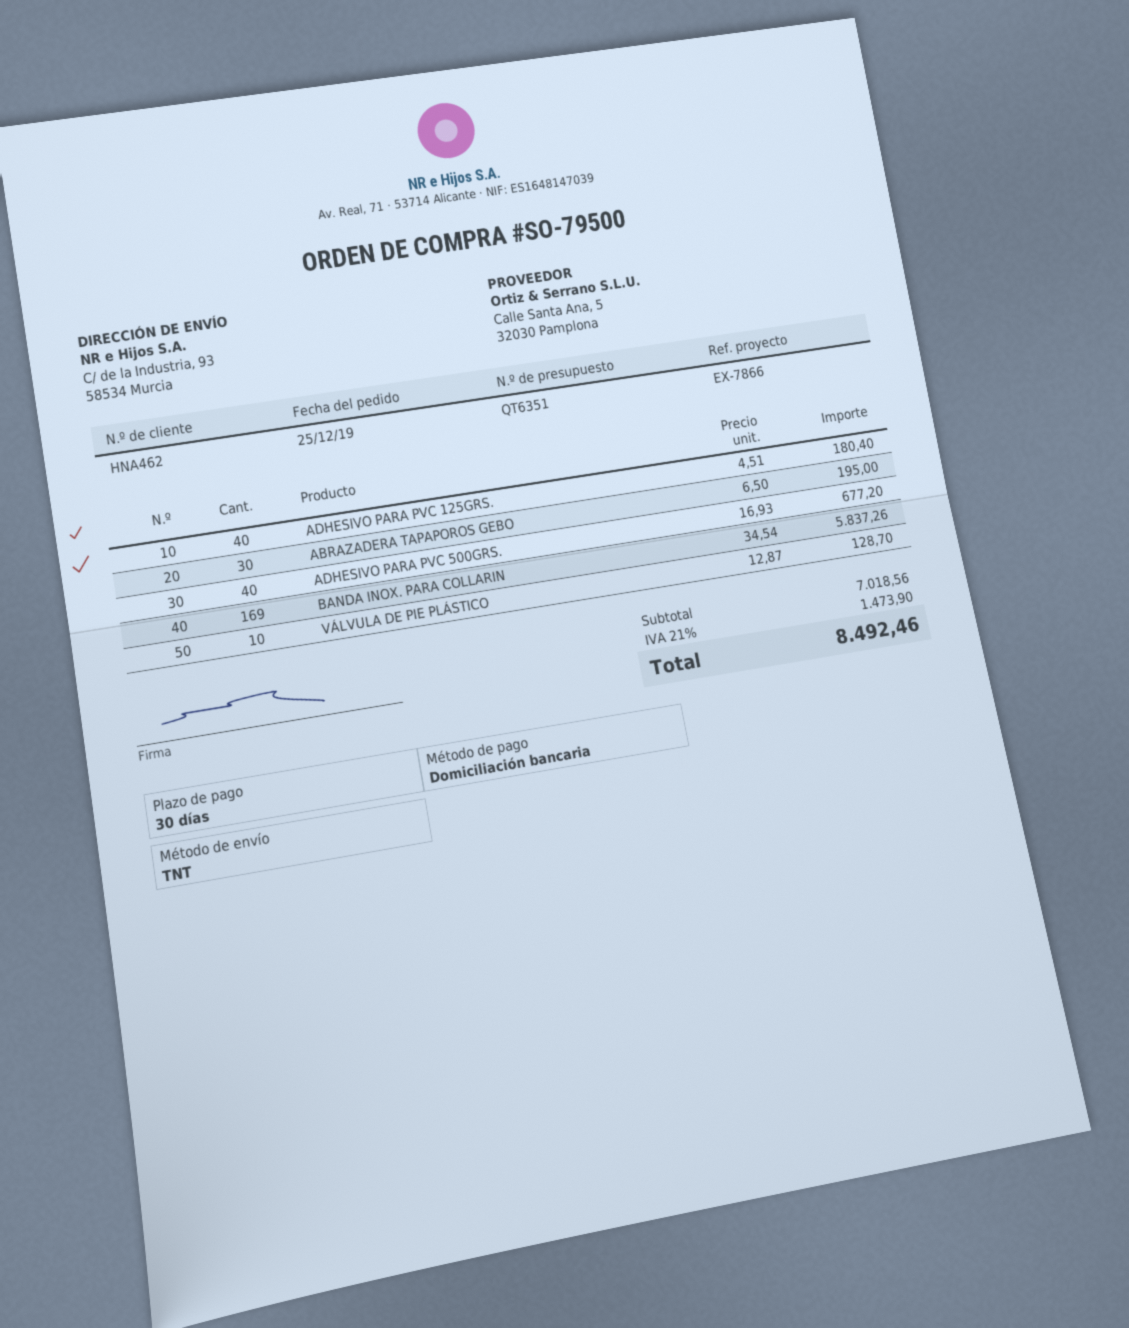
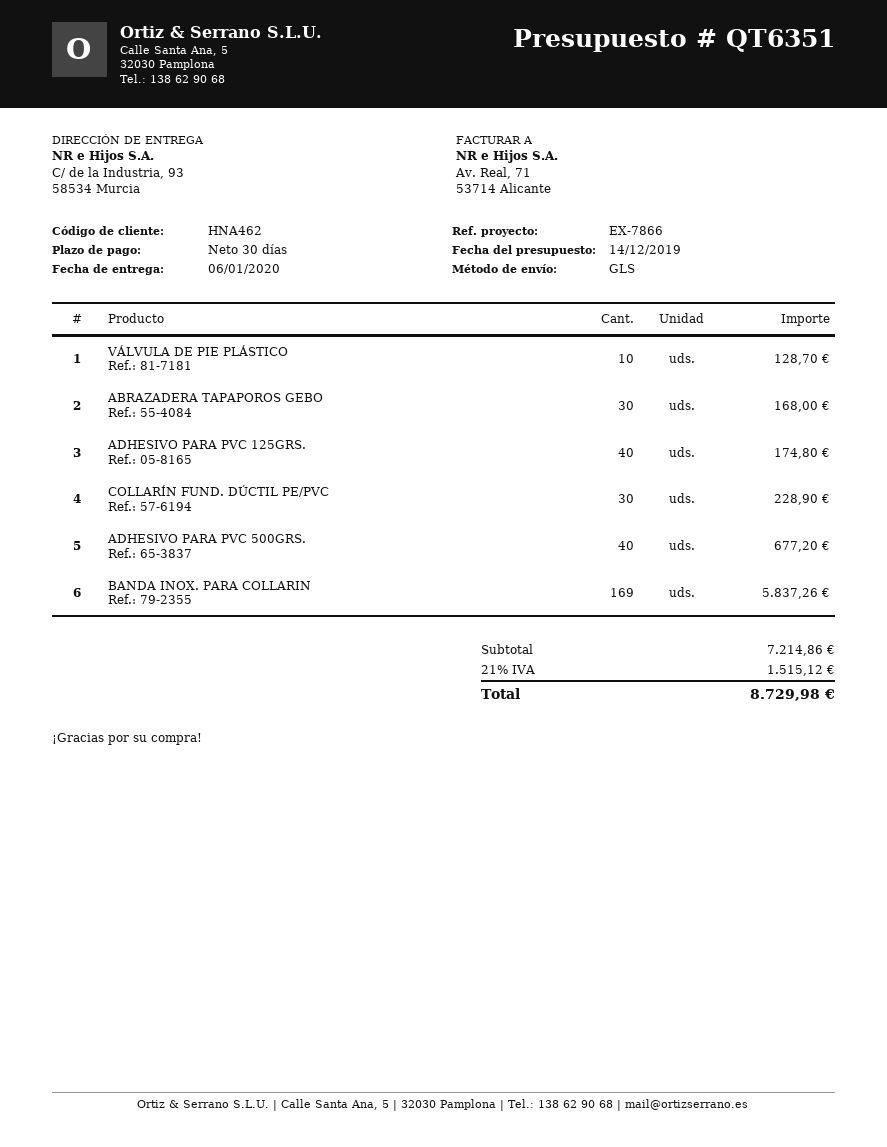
shipping method: TNT -> GLS
ADHESIVO PARA PVC 125GRS.: 40 for 180.40 -> 40 for 174.80
ABRAZADERA TAPAPOROS GEBO: 30 for 195.00 -> 30 for 168.00
COLLARÍN FUND. DÚCTIL PE/PVC: none -> 30 for 228.90
subtotal: 7018.56 -> 7214.86
tax: 21% = 1473.90 -> 21% = 1515.12
total: 8492.46 -> 8729.98

